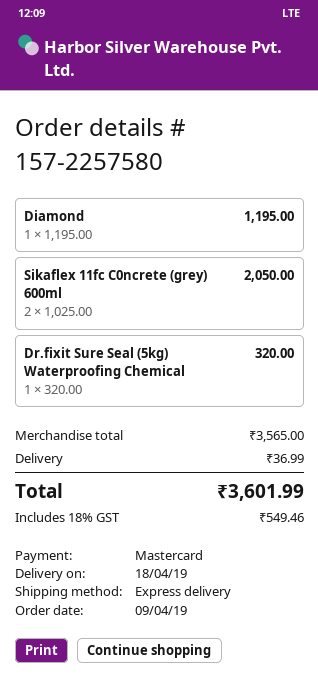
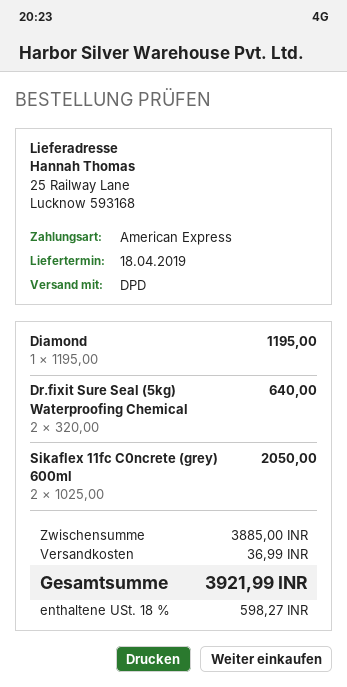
payment method: Mastercard -> American Express
shipping method: express -> DPD
Dr.fixit Sure Seal (5kg) Waterproofing Chemical: 1 x 320.00 = 320.00 -> 2 x 320.00 = 640.00
subtotal: 3565.00 -> 3885.00
tax: 18% = 549.46 -> 18% = 598.27
total: 3601.99 -> 3921.99

